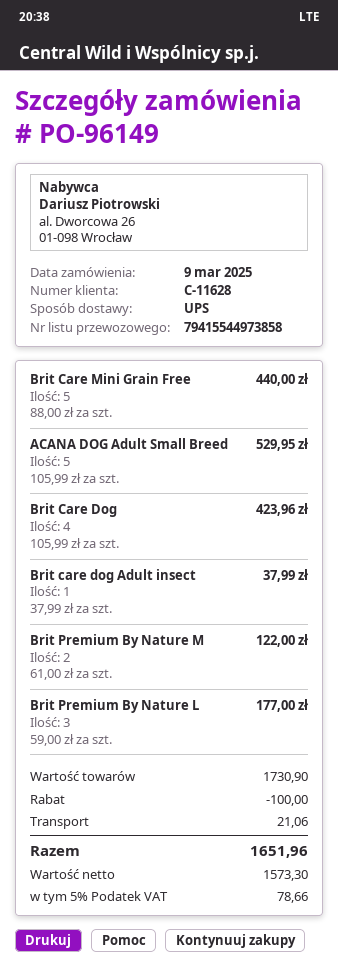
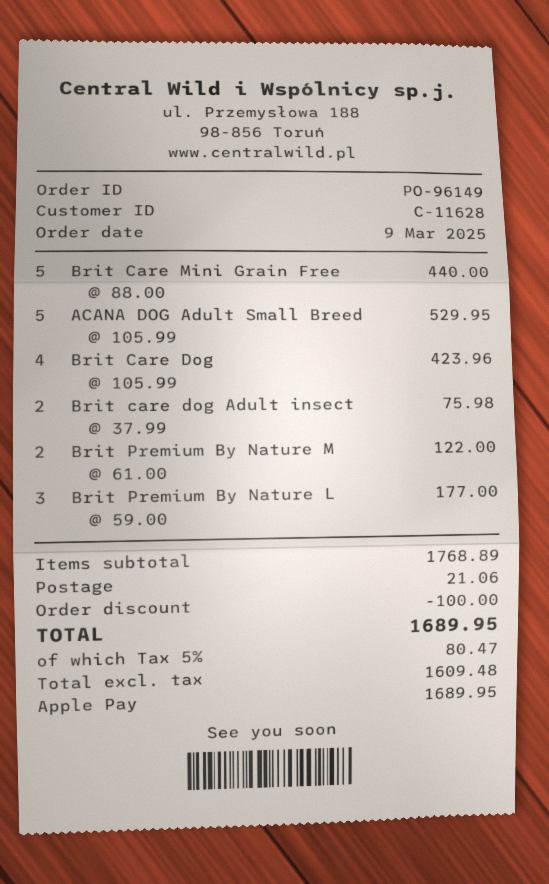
Brit care dog Adult insect: 1 x 37.99 = 37.99 -> 2 x 37.99 = 75.98
subtotal: 1730.90 -> 1768.89
net: 1573.30 -> 1609.48
tax: 5% = 78.66 -> 5% = 80.47
total: 1651.96 -> 1689.95

